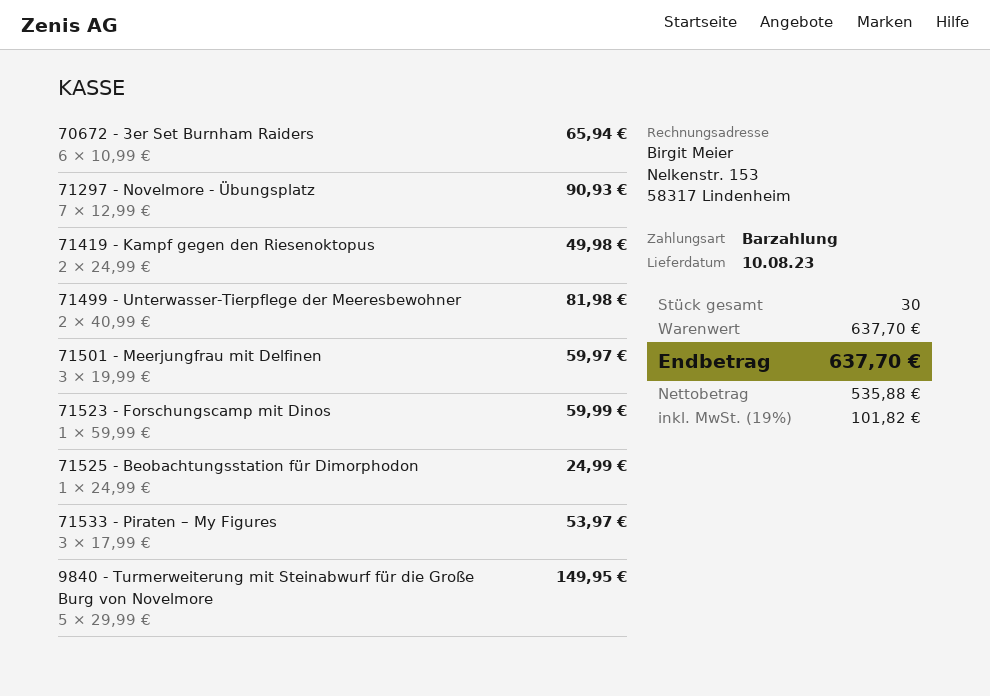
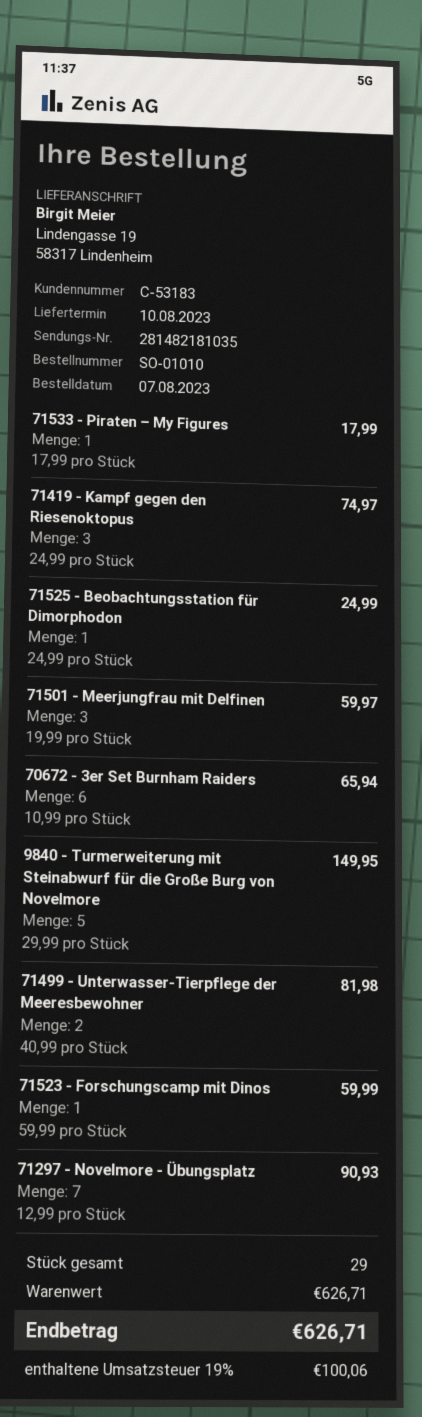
71419 - Kampf gegen den Riesenoktopus: 2 x 24.99 = 49.98 -> 3 x 24.99 = 74.97
71533 - Piraten – My Figures: 3 x 17.99 = 53.97 -> 1 x 17.99 = 17.99
total quantity: 30 -> 29
subtotal: 637.70 -> 626.71
tax: 19% = 101.82 -> 19% = 100.06
total: 637.70 -> 626.71

